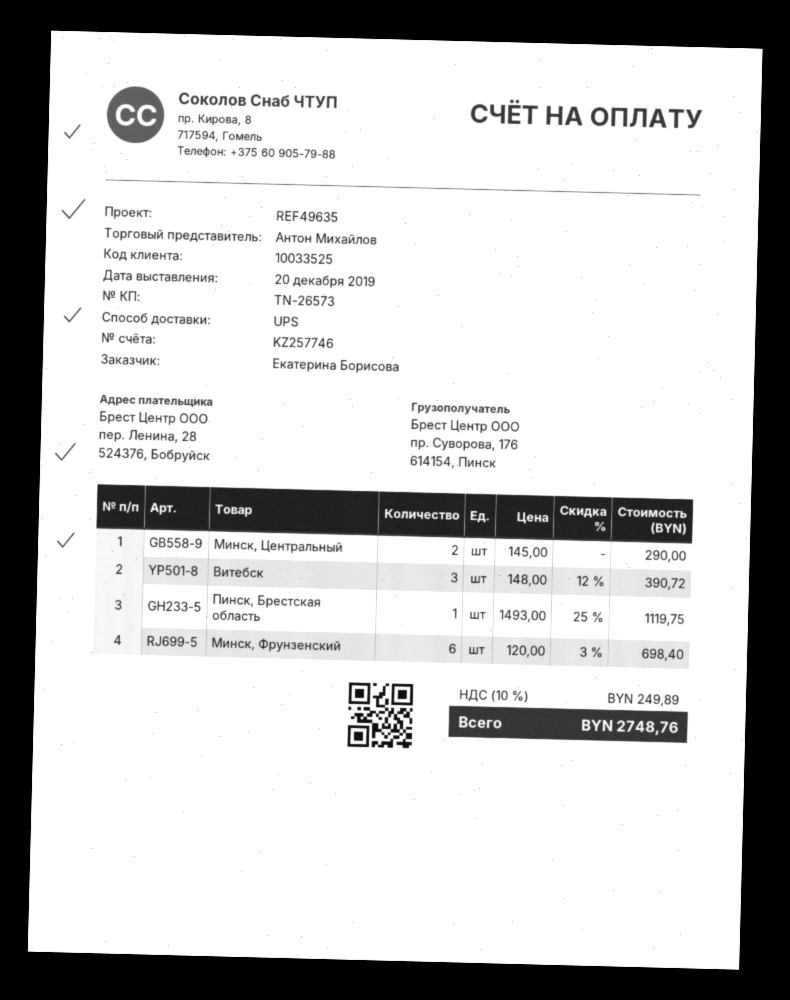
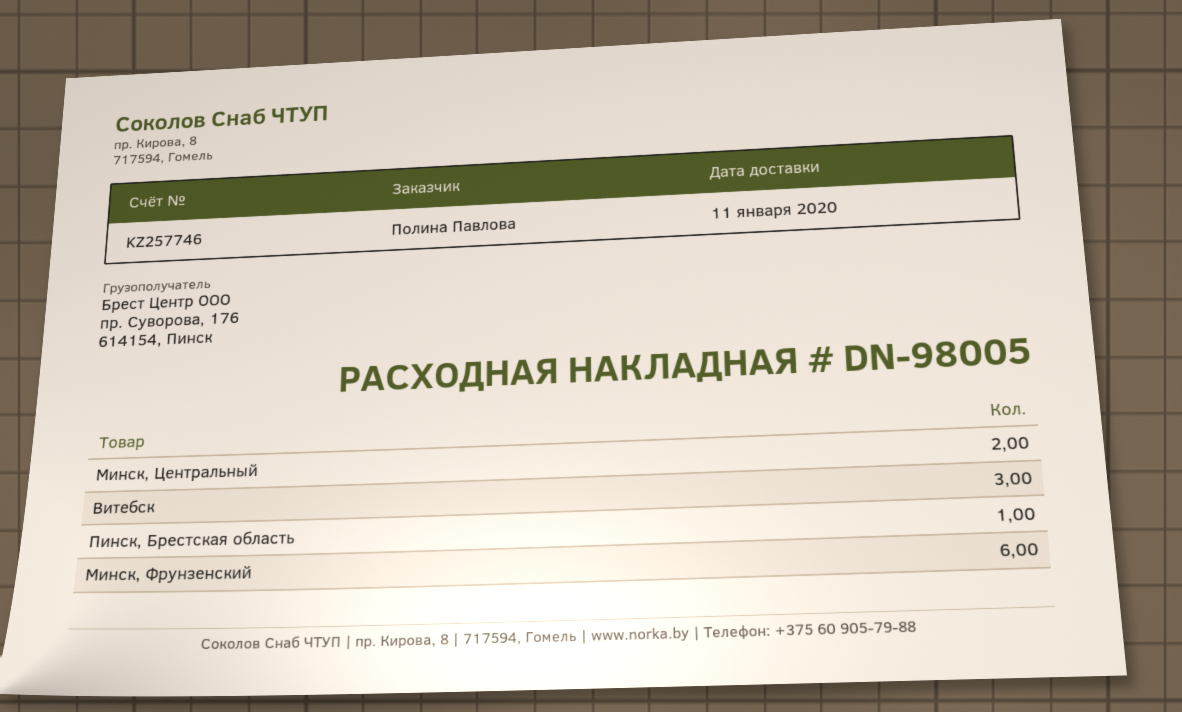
ordered by: Екатерина Борисова -> Полина Павлова

